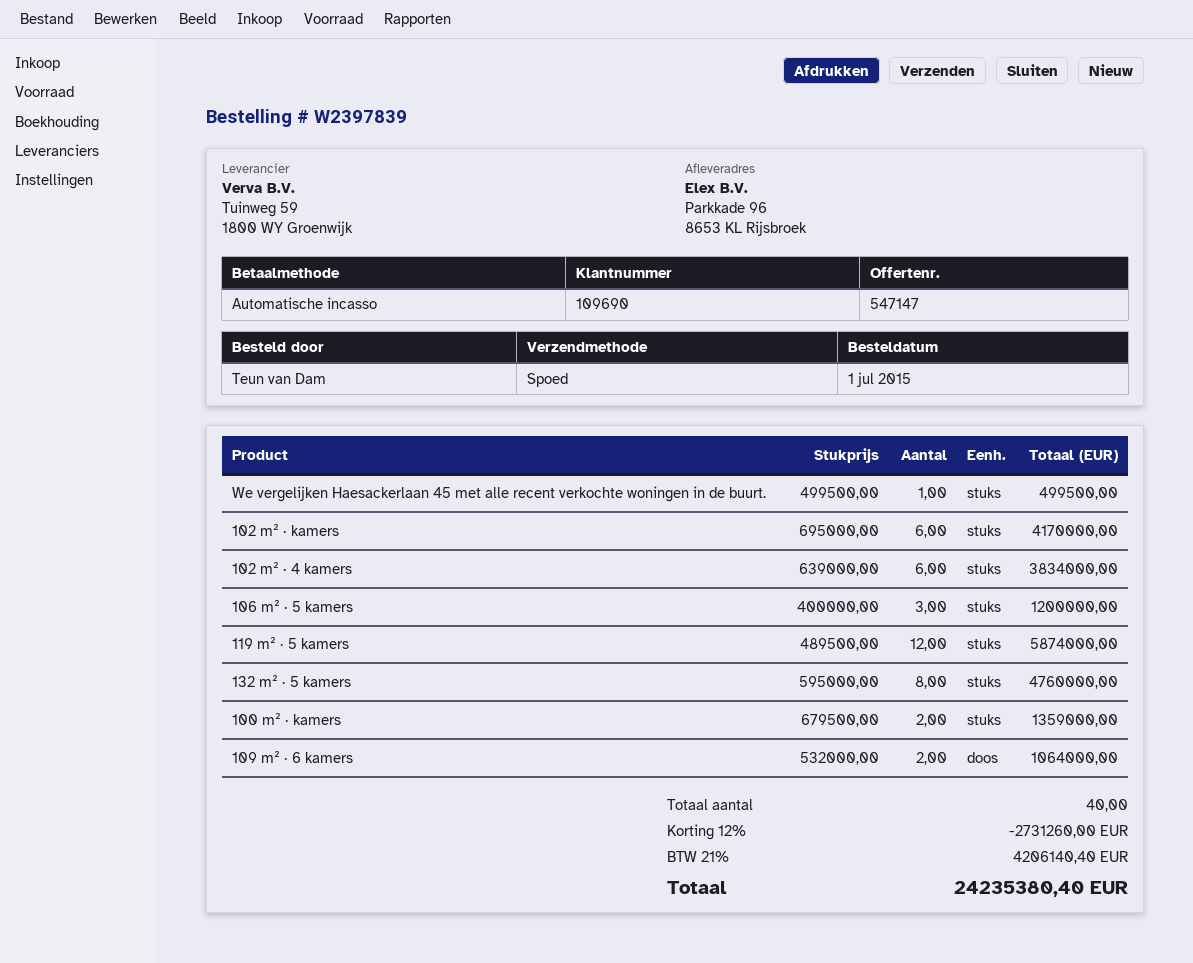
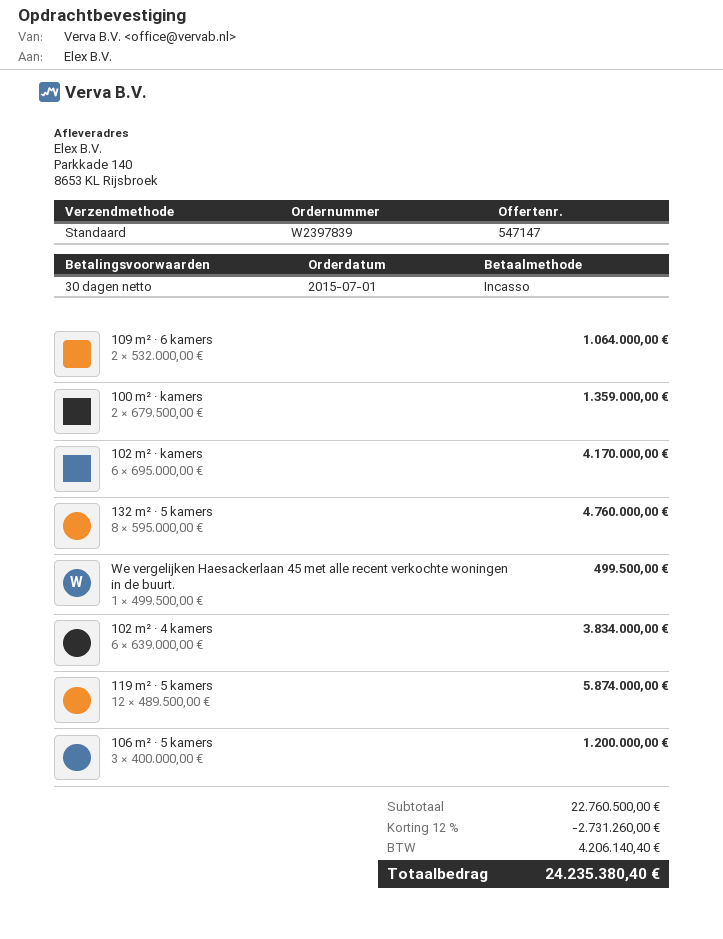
shipping method: express -> standard
ship to: Parkkade 96, 8653 KL Rijsbroek -> Parkkade 140, 8653 KL Rijsbroek

